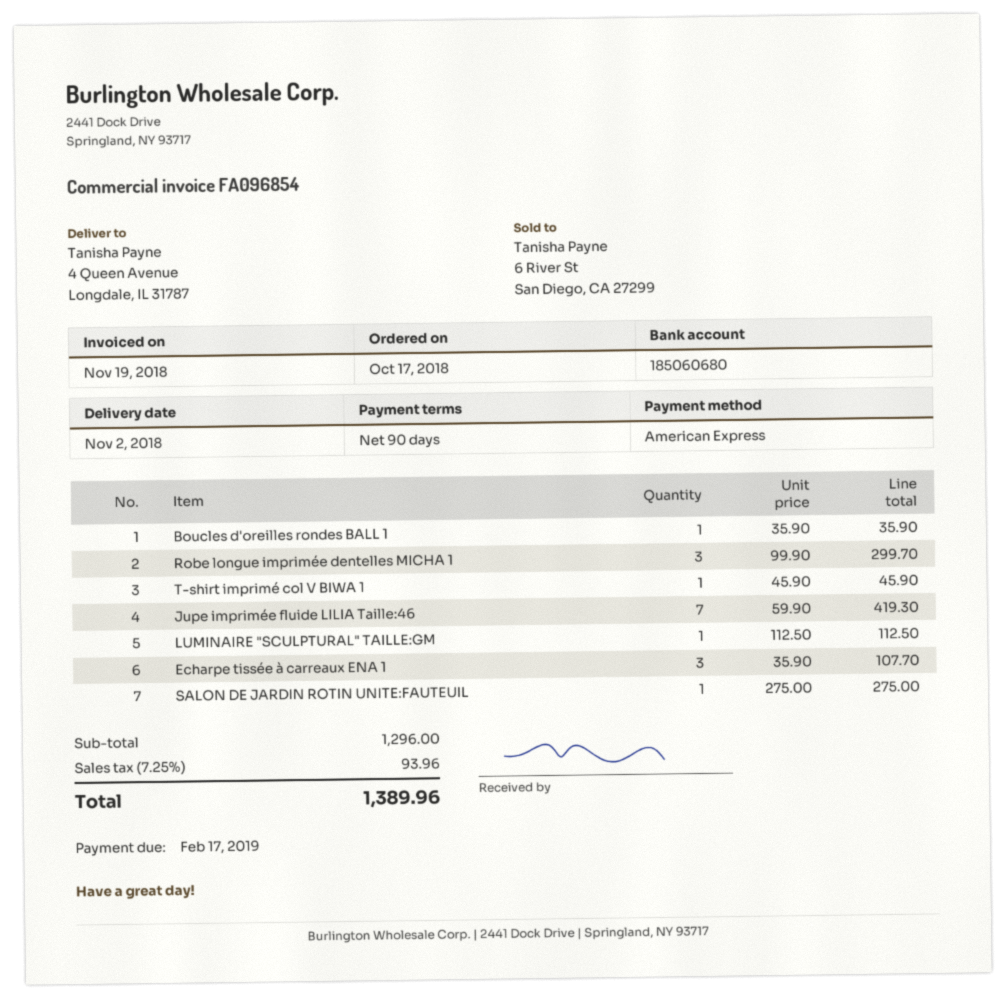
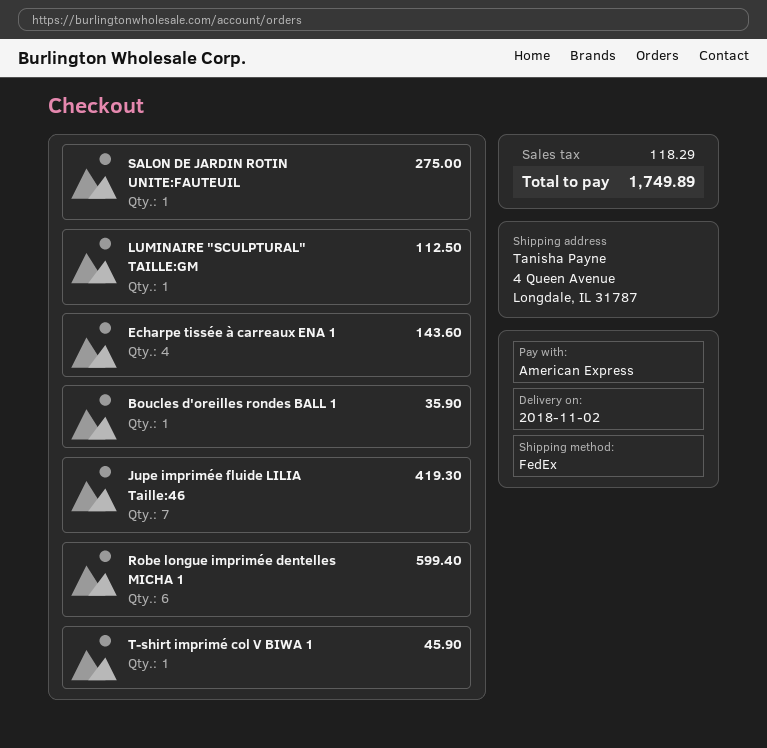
Robe longue imprimée dentelles MICHA 1: 3 for 299.70 -> 6 for 599.40
Echarpe tissée à carreaux ENA 1: 3 for 107.70 -> 4 for 143.60
tax: 93.96 -> 118.29
total: 1389.96 -> 1749.89

